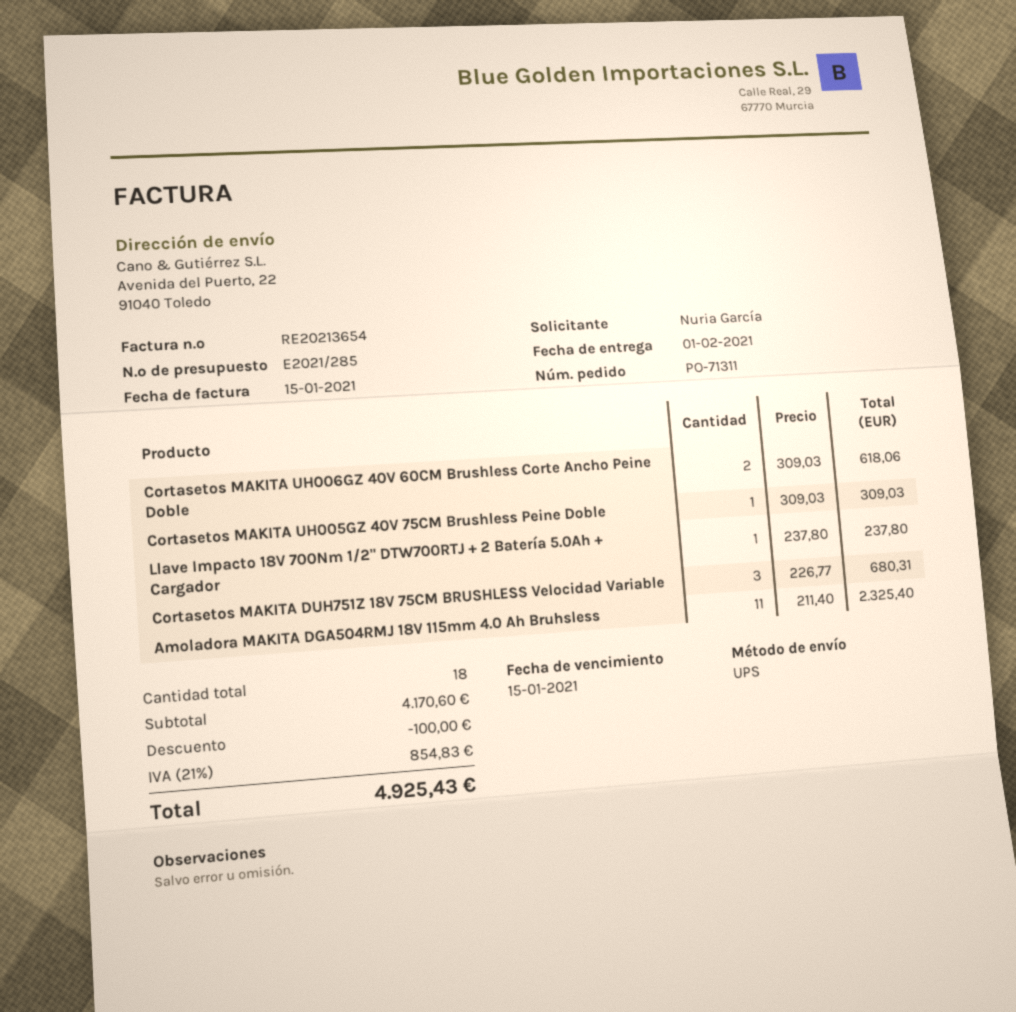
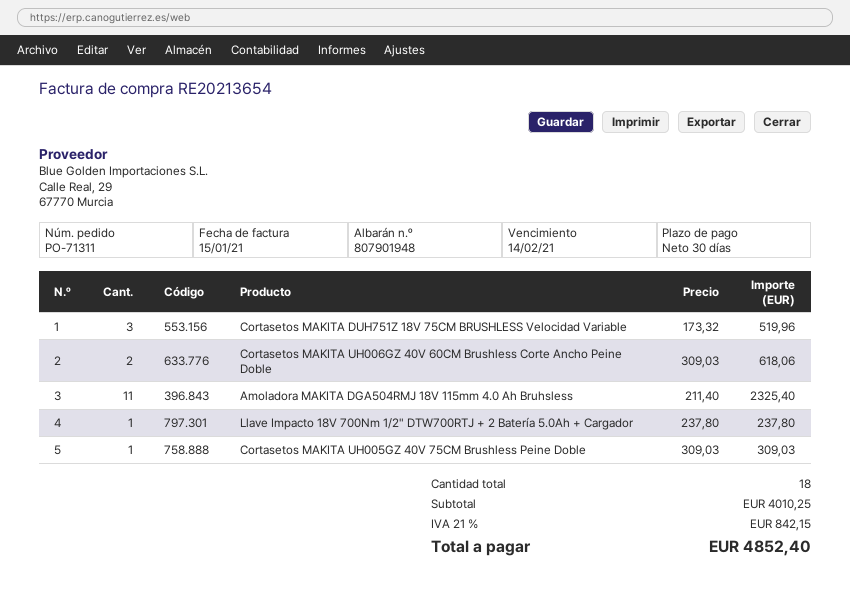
due date: 2021-01-15 -> 2021-02-14
Cortasetos MAKITA DUH751Z 18V 75CM BRUSHLESS Velocidad Variable: 3 x 226.77 = 680.31 -> 3 x 173.32 = 519.96
subtotal: 4170.60 -> 4010.25
discount: 100.00 -> none
tax: 21% = 854.83 -> 21% = 842.15
total: 4925.43 -> 4852.40

